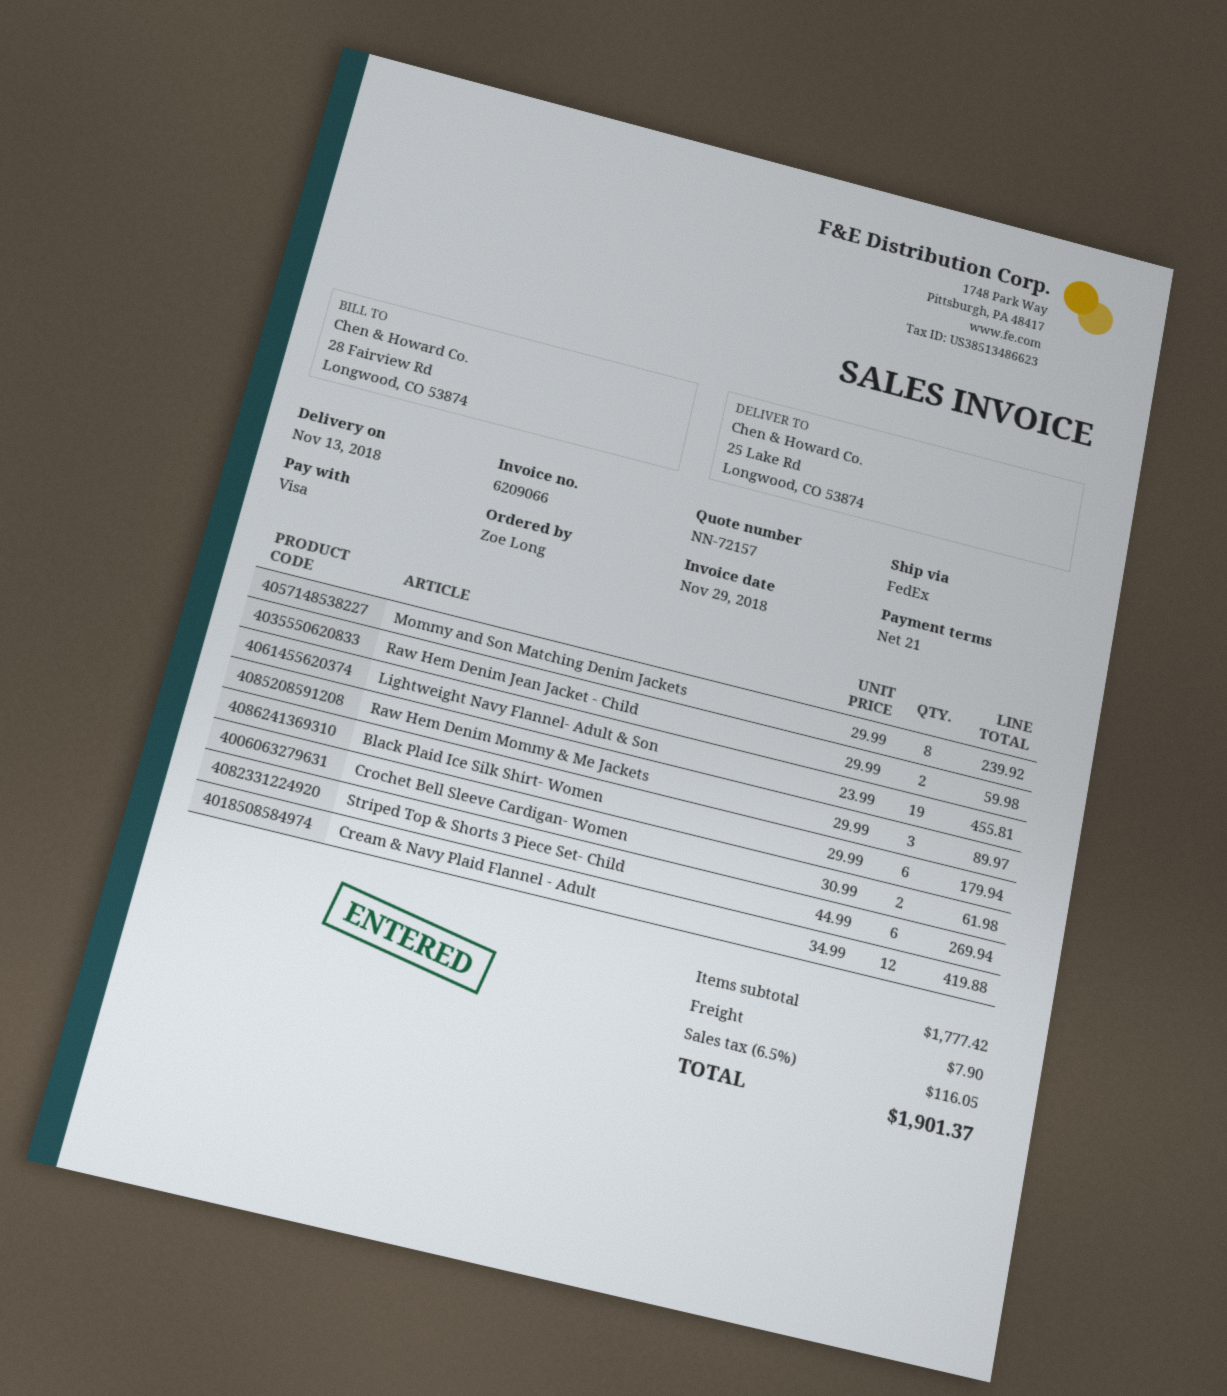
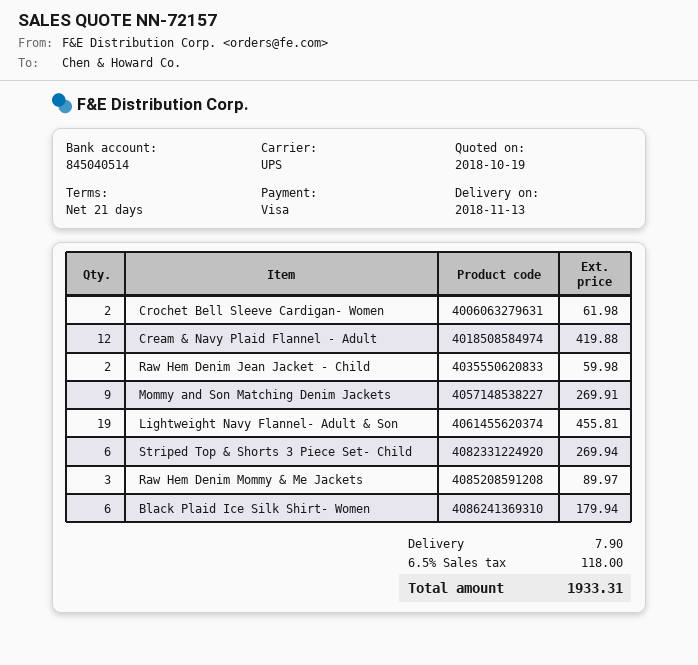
shipping method: FedEx -> UPS
Mommy and Son Matching Denim Jackets: 8 for 239.92 -> 9 for 269.91
tax: 6.5% = 116.05 -> 6.5% = 118.00
total: 1901.37 -> 1933.31

